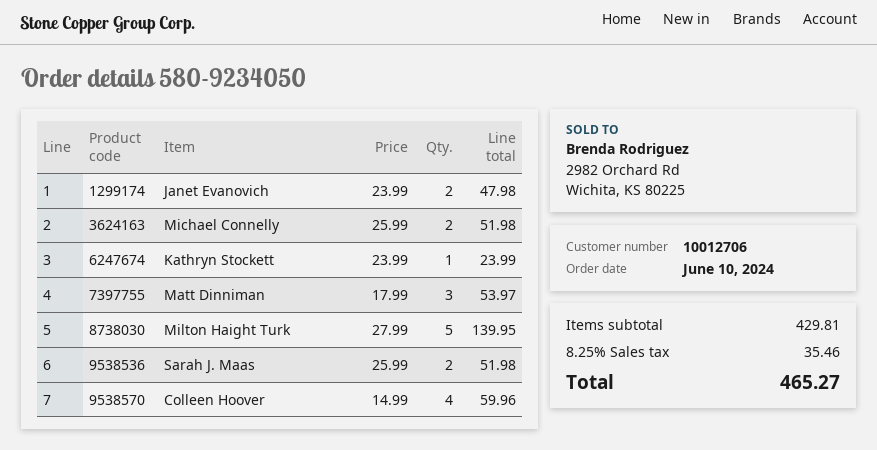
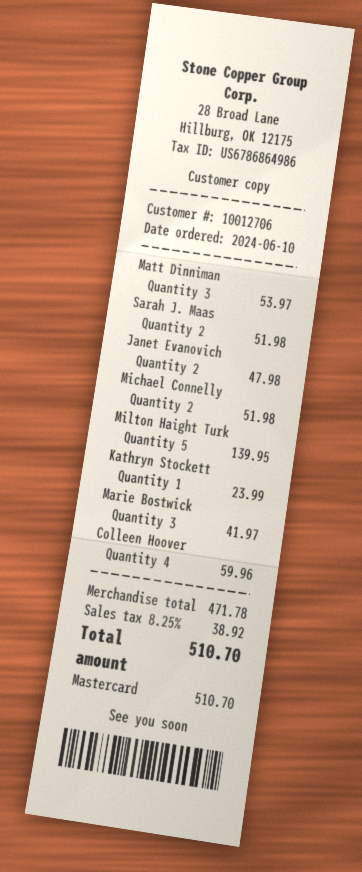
Marie Bostwick: none -> 3 for 41.97
subtotal: 429.81 -> 471.78
tax: 8.25% = 35.46 -> 8.25% = 38.92
total: 465.27 -> 510.70

